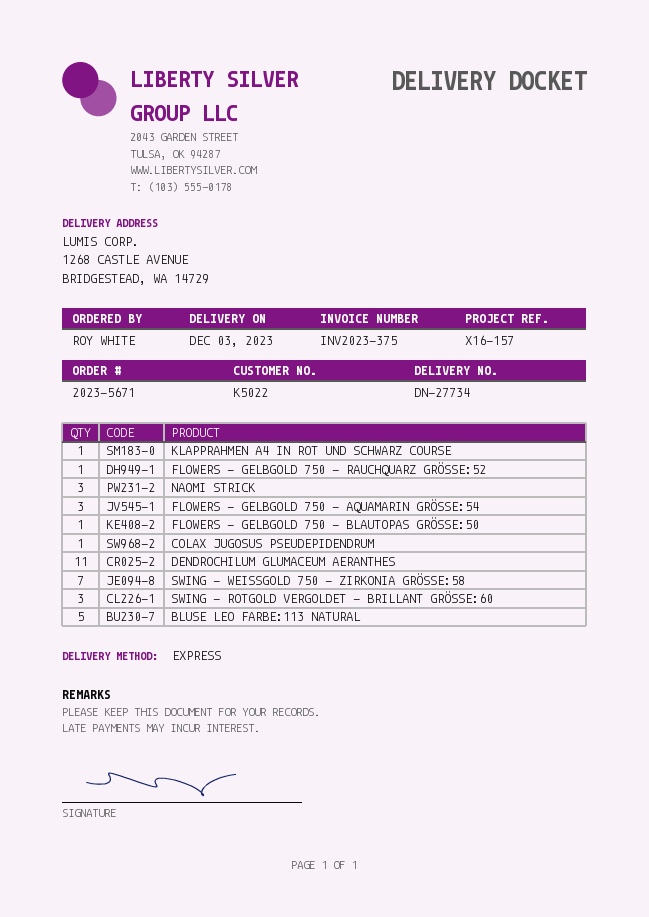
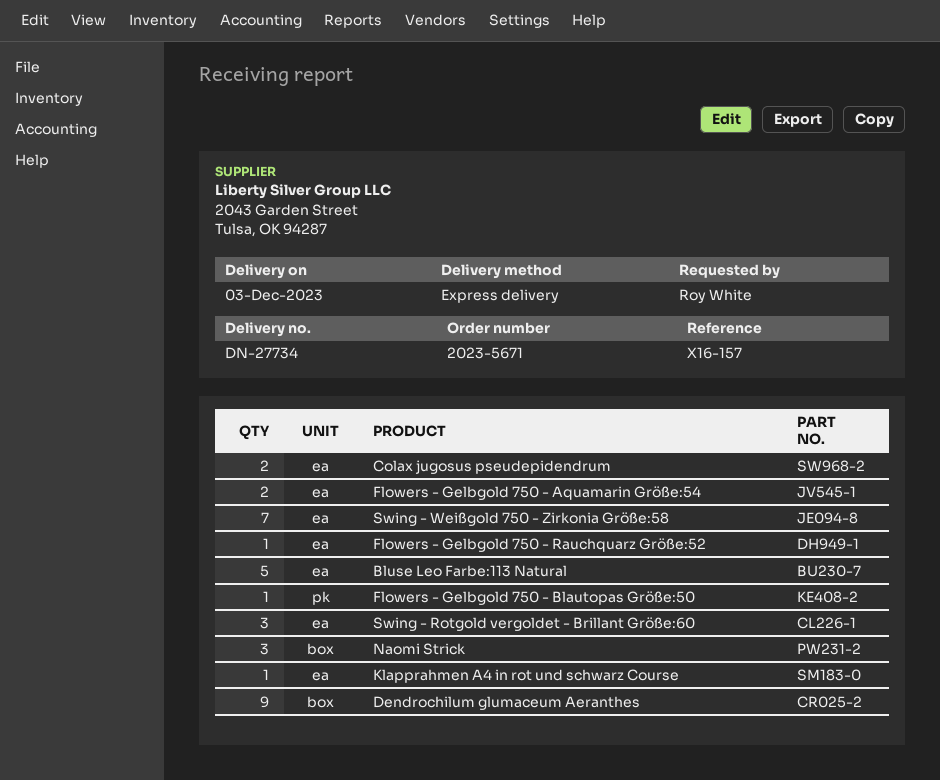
FLOWERS - GELBGOLD 750 - AQUAMARIN GRÖSSE:54: 3 -> 2
COLAX JUGOSUS PSEUDEPIDENDRUM: 1 -> 2
DENDROCHILUM GLUMACEUM AERANTHES: 11 -> 9

